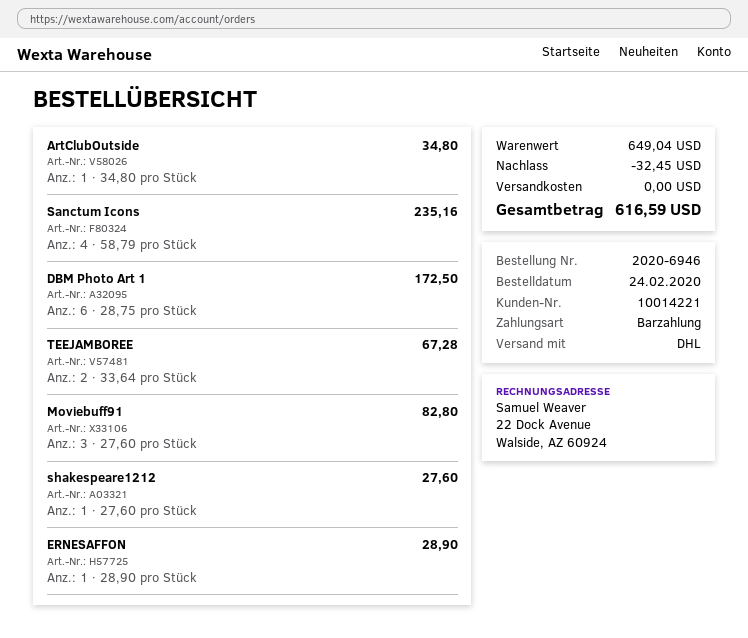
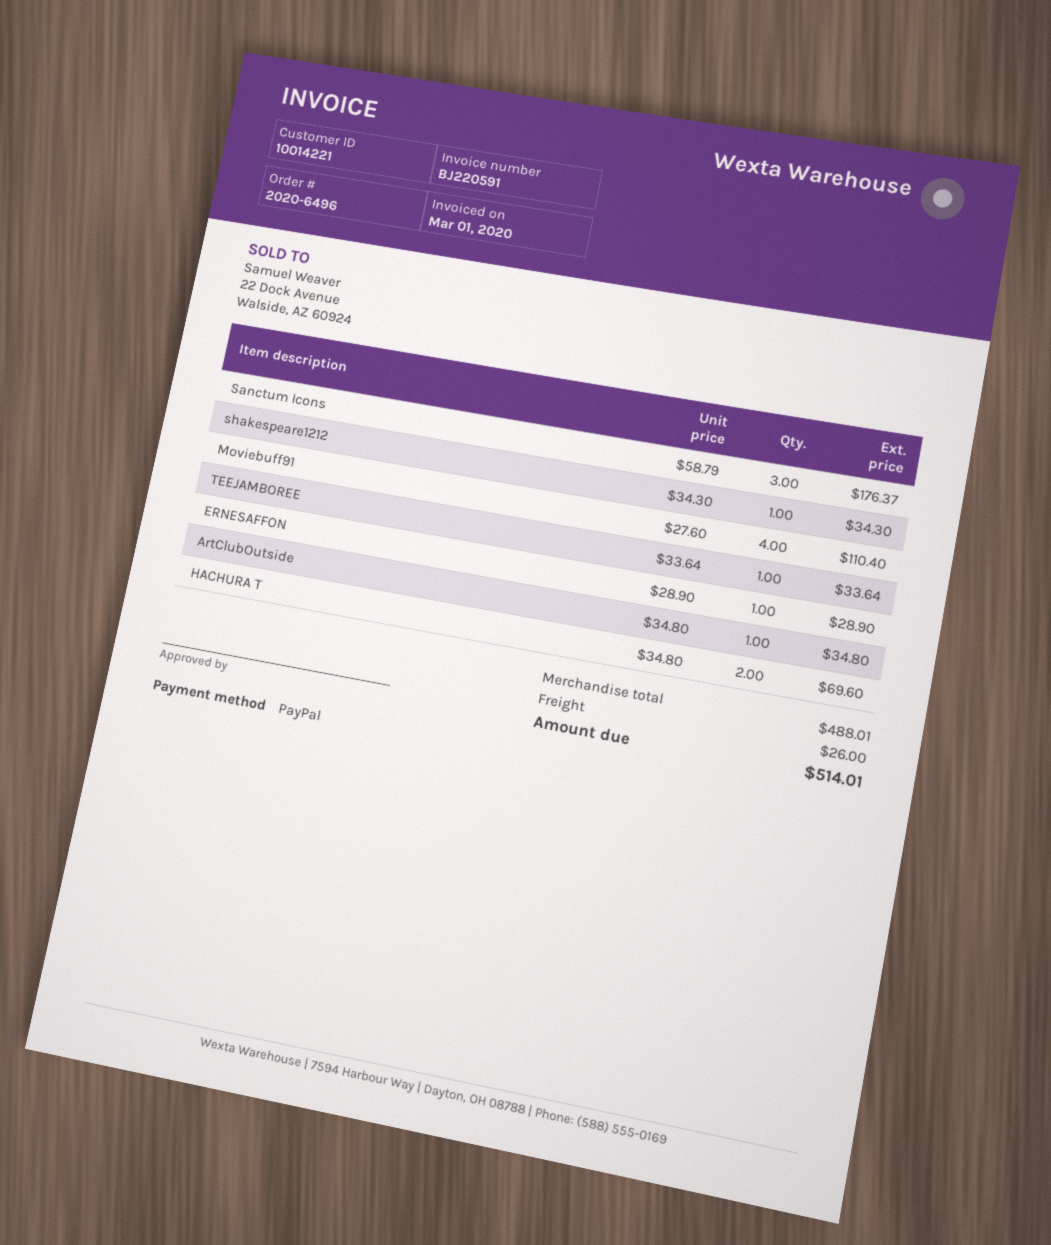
order number: 2020-6946 -> 2020-6496
payment method: cash -> PayPal
Sanctum Icons: 4 x 58.79 = 235.16 -> 3 x 58.79 = 176.37
DBM Photo Art 1: 6 x 28.75 = 172.50 -> none
TEEJAMBOREE: 2 x 33.64 = 67.28 -> 1 x 33.64 = 33.64
Moviebuff91: 3 x 27.60 = 82.80 -> 4 x 27.60 = 110.40
shakespeare1212: 1 x 27.60 = 27.60 -> 1 x 34.30 = 34.30
HACHURA T: none -> 2 x 34.80 = 69.60
subtotal: 649.04 -> 488.01
discount: 32.45 -> none
shipping: 0.00 -> 26.00
total: 616.59 -> 514.01

